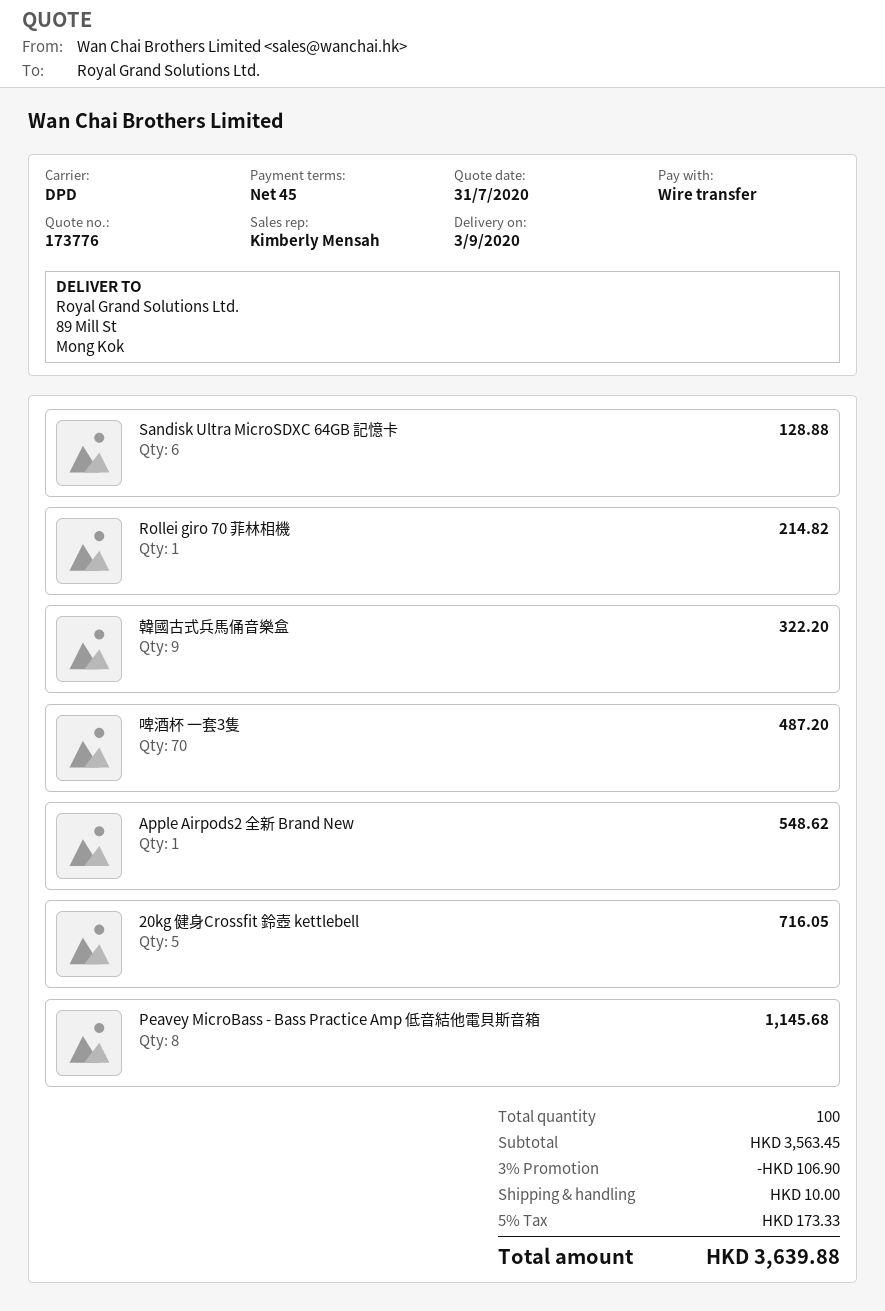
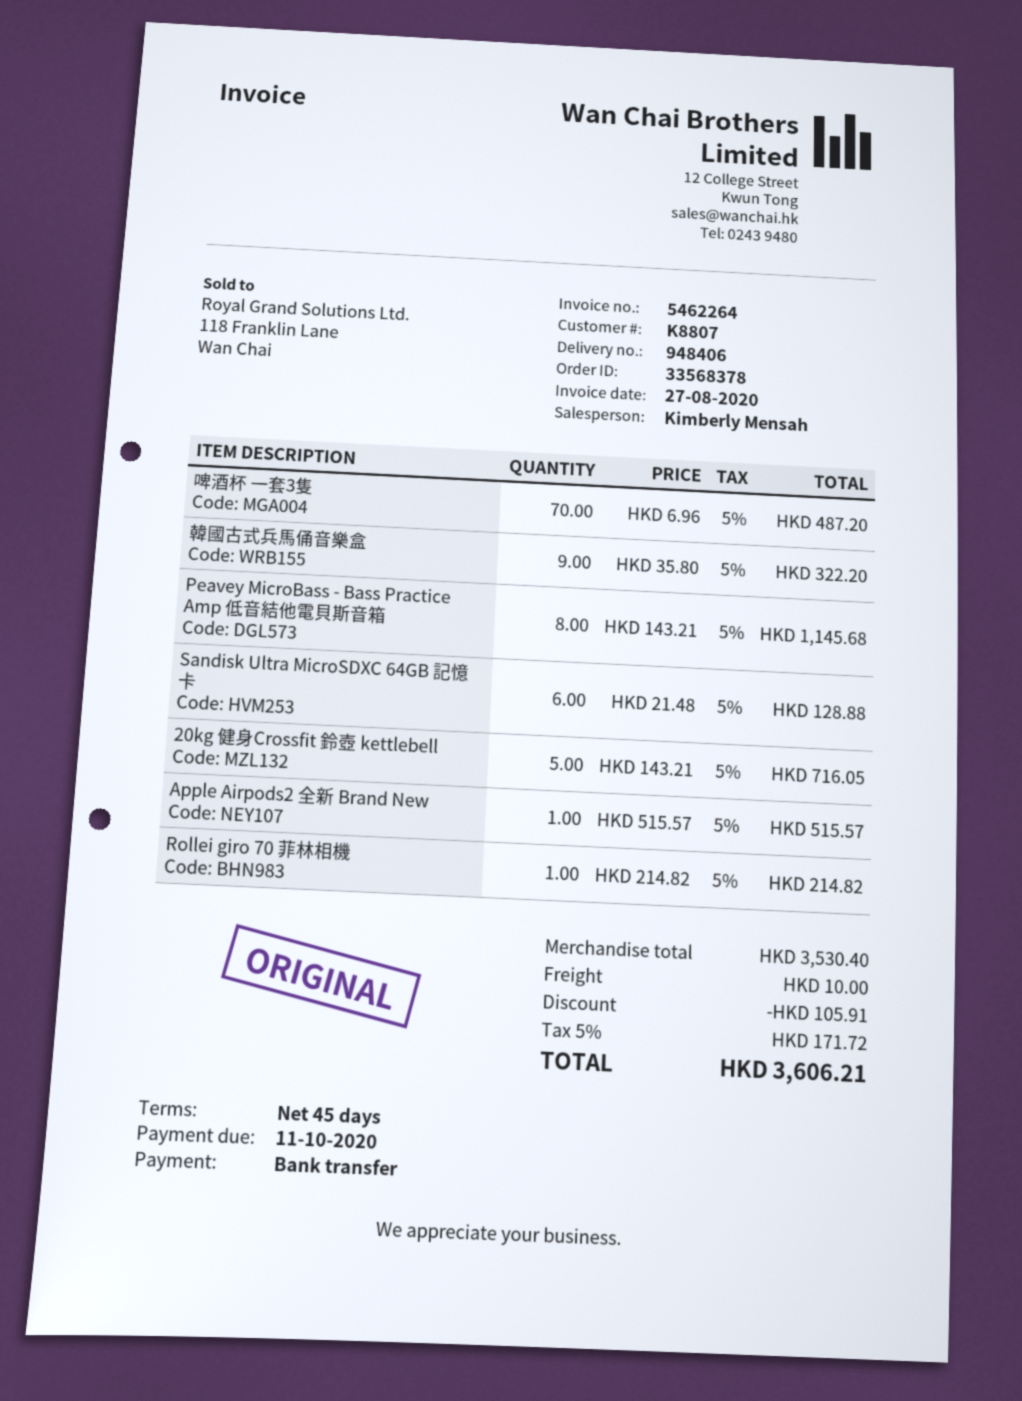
Apple Airpods2 全新 Brand New: 1 for 548.62 -> 1 for 515.57
subtotal: 3563.45 -> 3530.40
discount: 106.90 -> 105.91
tax: 5% = 173.33 -> 5% = 171.72
total: 3639.88 -> 3606.21

